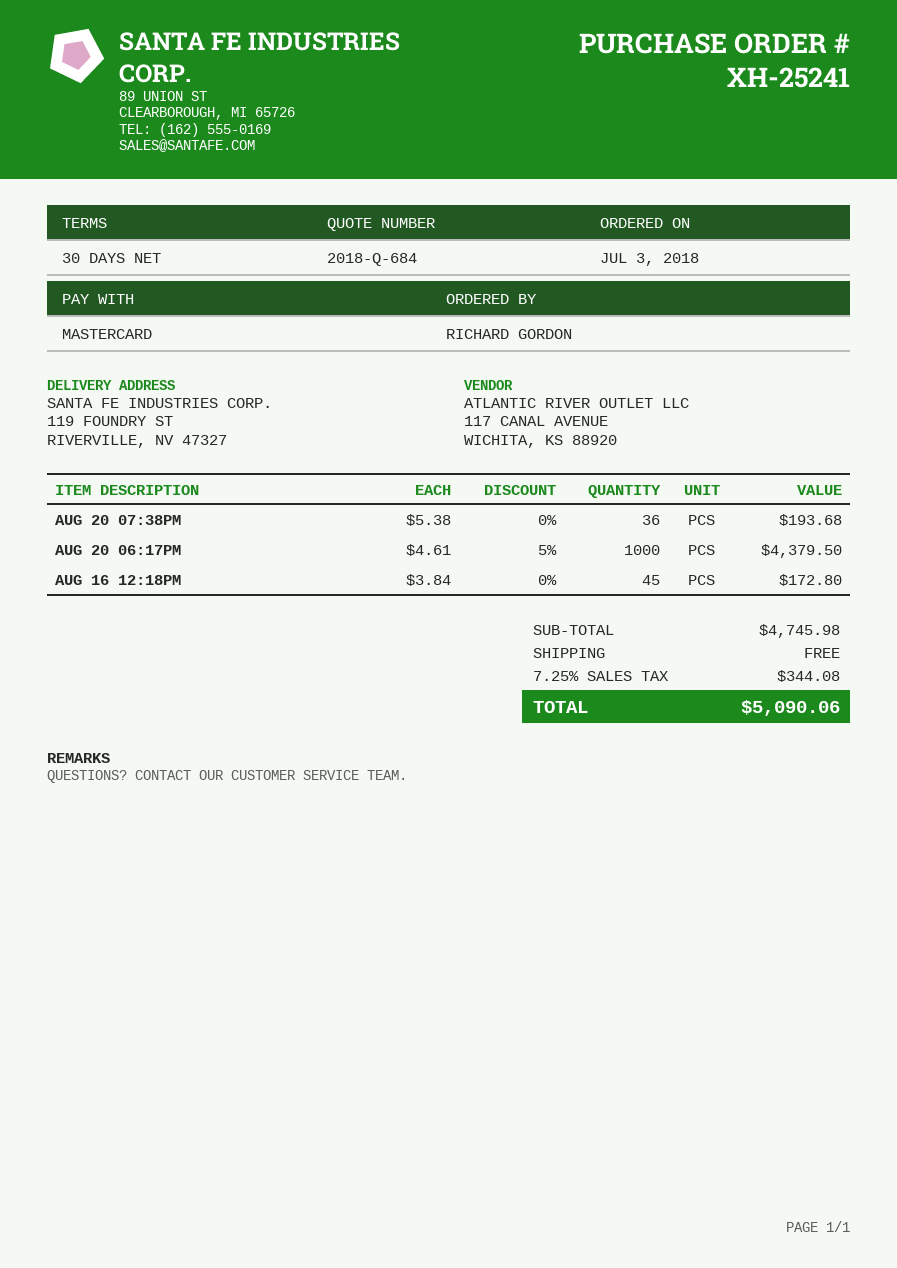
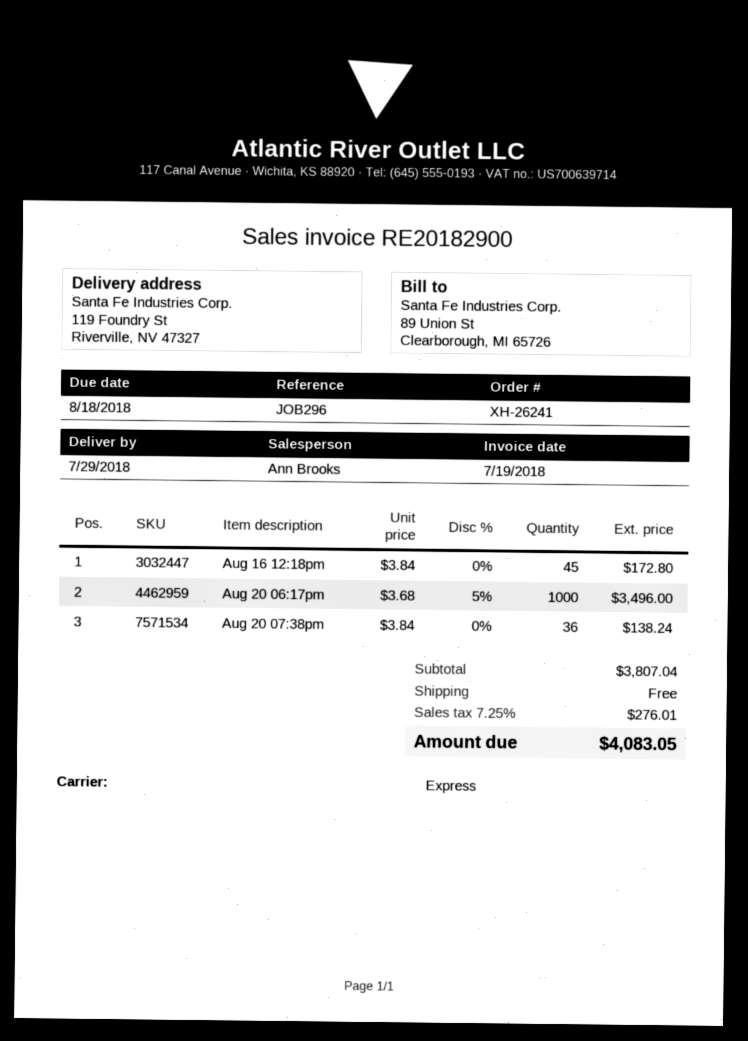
order number: XH-25241 -> XH-26241
AUG 20 07:38PM: 36 x 5.38 = 193.68 -> 36 x 3.84 = 138.24
AUG 20 06:17PM: 1000 x 4.61 - 5% = 4379.50 -> 1000 x 3.68 - 5% = 3496.00
subtotal: 4745.98 -> 3807.04
tax: 7.25% = 344.08 -> 7.25% = 276.01
total: 5090.06 -> 4083.05

